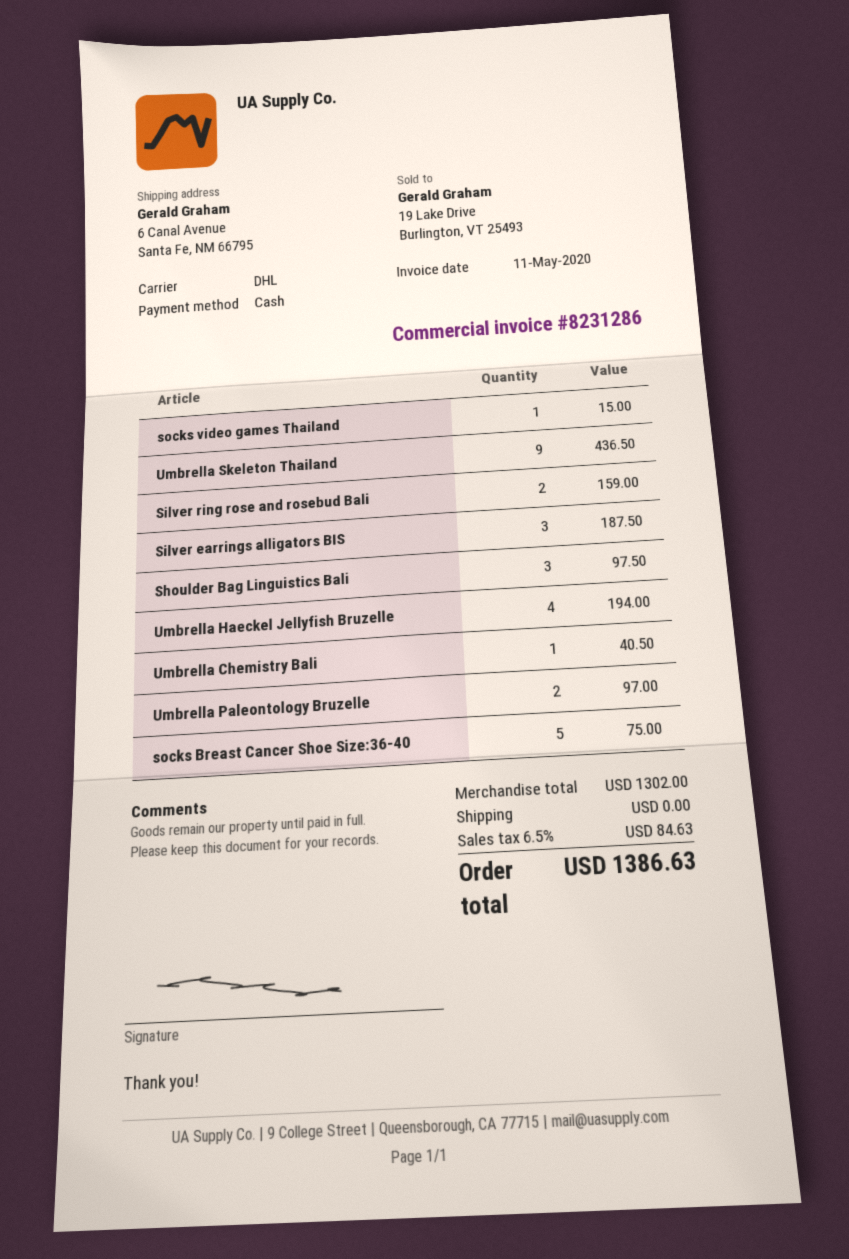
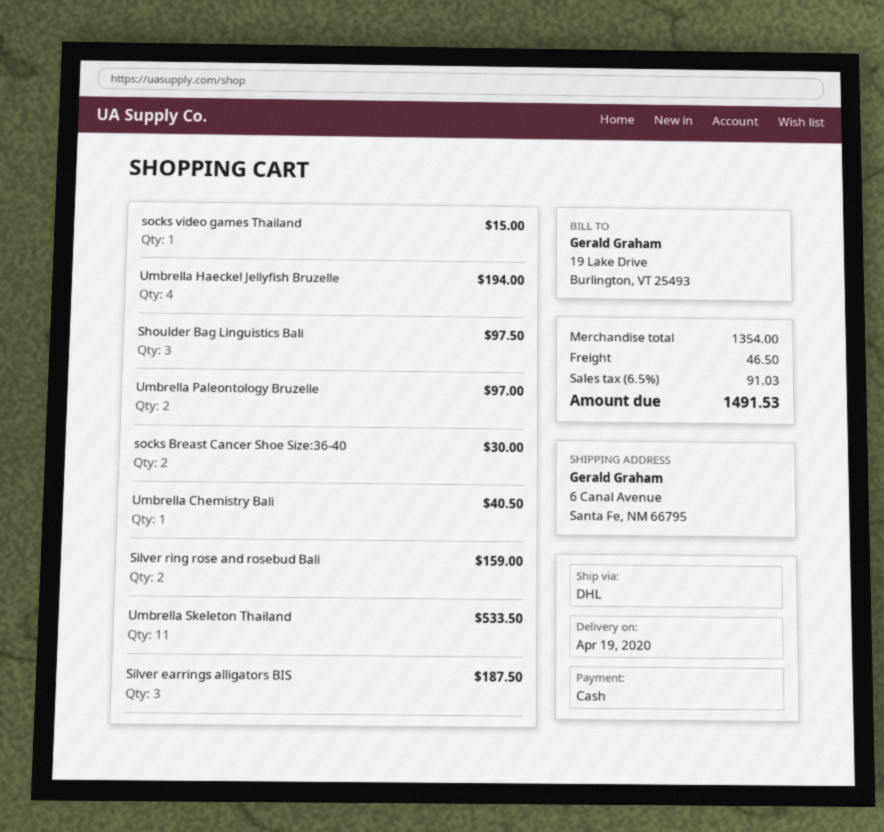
Umbrella Skeleton Thailand: 9 for 436.50 -> 11 for 533.50
socks Breast Cancer Shoe Size:36-40: 5 for 75.00 -> 2 for 30.00
subtotal: 1302.00 -> 1354.00
shipping: 0.00 -> 46.50
tax: 6.5% = 84.63 -> 6.5% = 91.03
total: 1386.63 -> 1491.53

